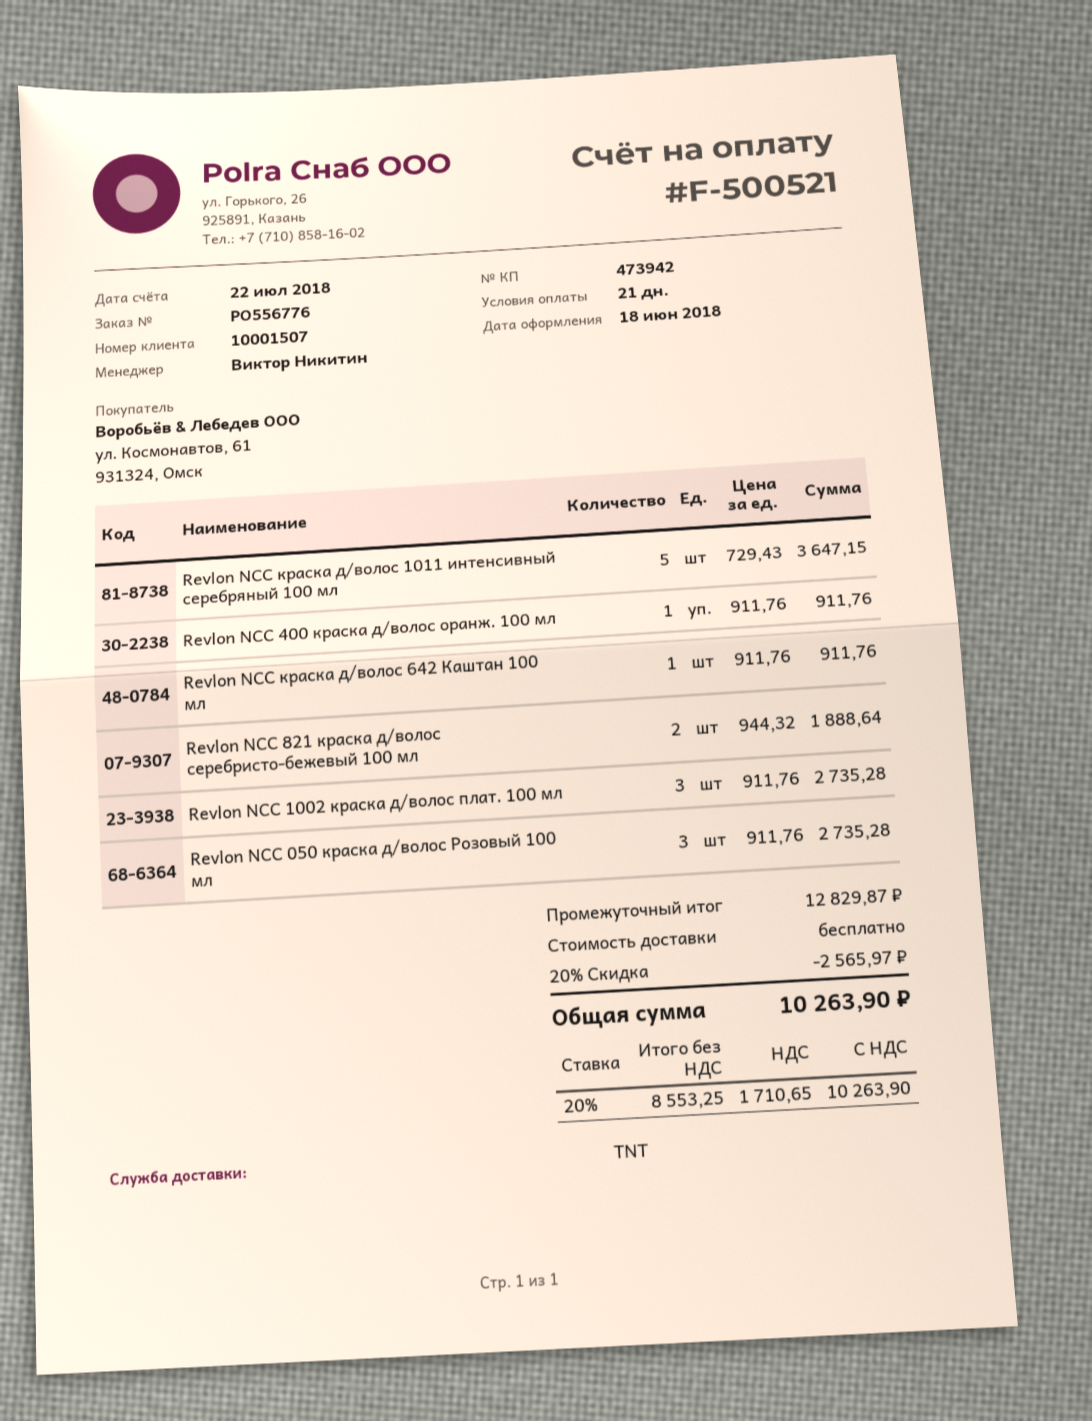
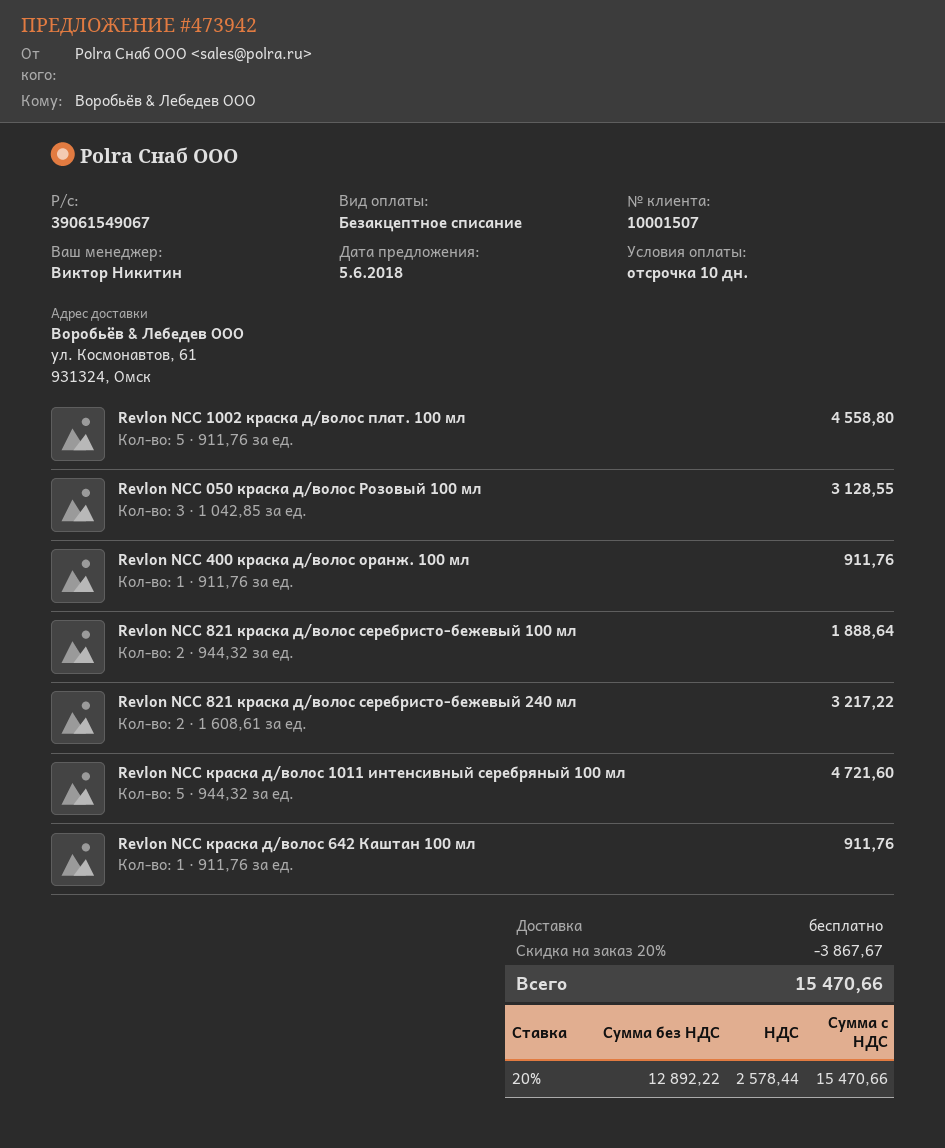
payment terms: 21 days -> 10 days
Revlon NСС краска д/волос 1011 интенсивный серебряный 100 мл: 5 x 729.43 = 3647.15 -> 5 x 944.32 = 4721.60
Revlon NCC 1002 краска д/волос плат. 100 мл: 3 x 911.76 = 2735.28 -> 5 x 911.76 = 4558.80
Revlon NСС 050 краска д/волос Розовый 100 мл: 3 x 911.76 = 2735.28 -> 3 x 1042.85 = 3128.55
Revlon NСС 821 краска д/волос серебристо-бежевый 240 мл: none -> 2 x 1608.61 = 3217.22
discount: 20% = 2565.97 -> 20% = 3867.67
net: 8553.25 -> 12892.22
tax: 20% = 1710.65 -> 20% = 2578.44
total: 10263.90 -> 15470.66

